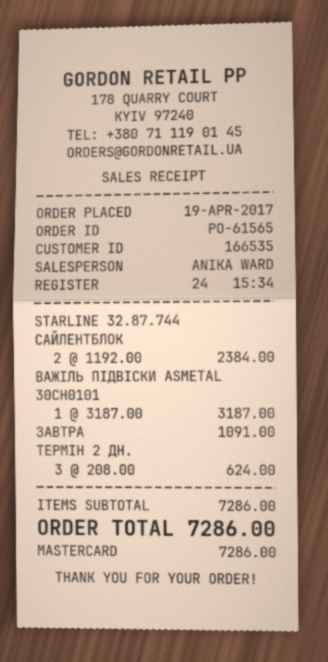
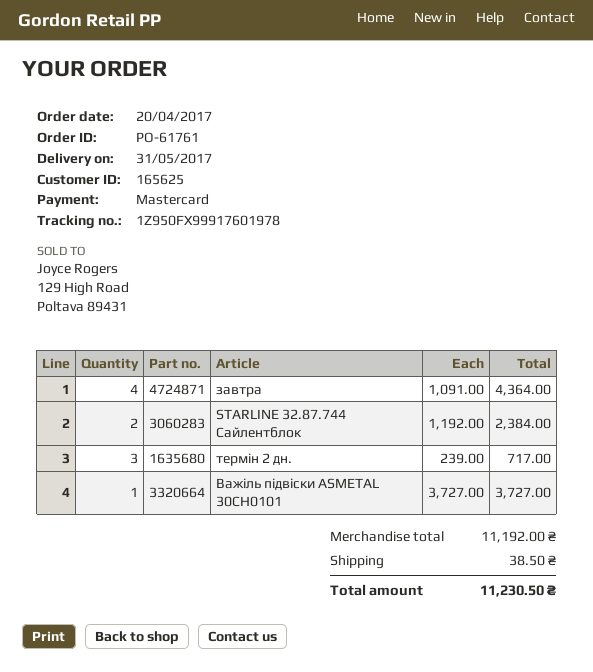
order number: PO-61565 -> PO-61761
order date: 2017-04-19 -> 2017-04-20
customer number: 166535 -> 165625
ВАЖІЛЬ ПІДВІСКИ ASMETAL 30CH0101: 1 x 3187.00 = 3187.00 -> 1 x 3727.00 = 3727.00
ЗАВТРА: 1 x 1091.00 = 1091.00 -> 4 x 1091.00 = 4364.00
ТЕРМІН 2 ДН.: 3 x 208.00 = 624.00 -> 3 x 239.00 = 717.00
subtotal: 7286.00 -> 11192.00
shipping: none -> 38.50
total: 7286.00 -> 11230.50

